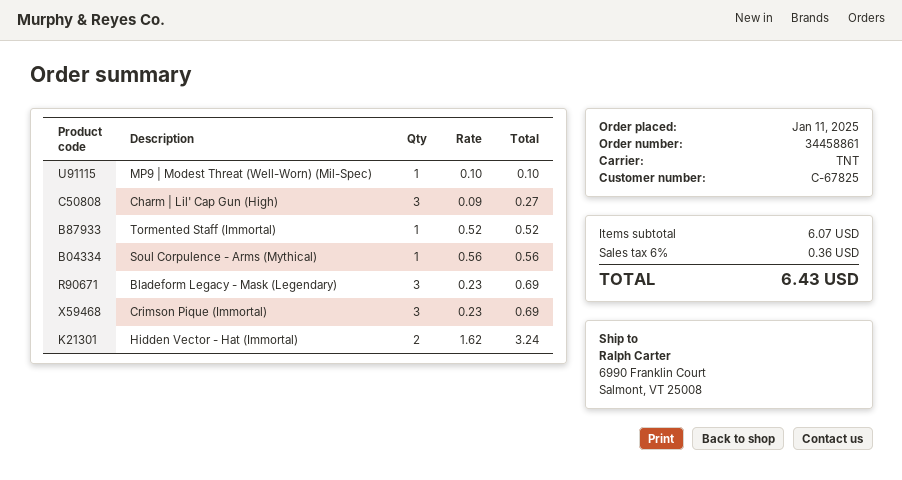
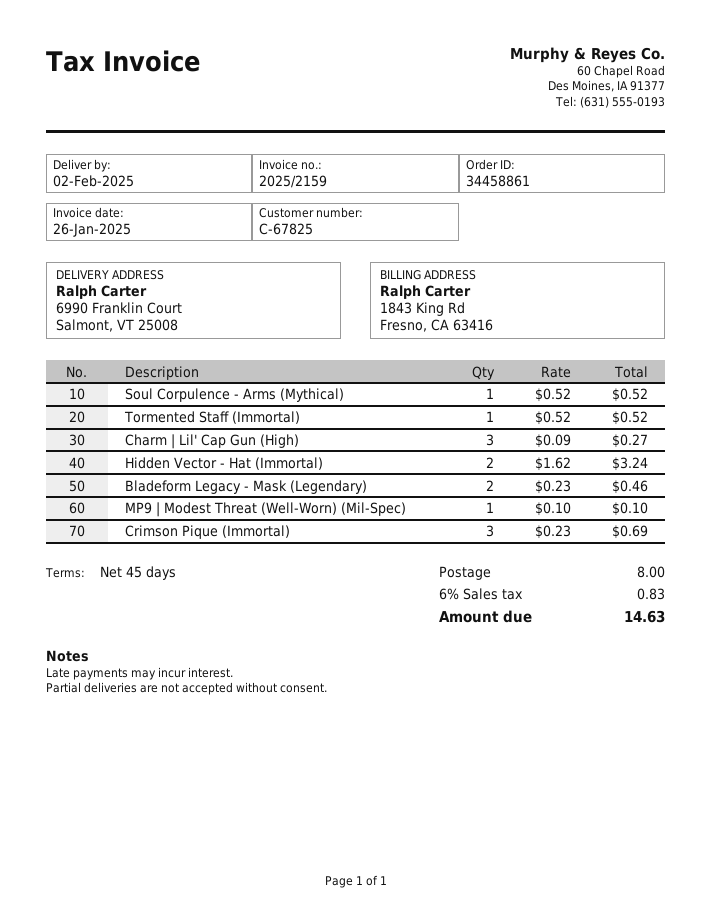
Soul Corpulence - Arms (Mythical): 1 x 0.56 = 0.56 -> 1 x 0.52 = 0.52
Bladeform Legacy - Mask (Legendary): 3 x 0.23 = 0.69 -> 2 x 0.23 = 0.46
shipping: none -> 8.00
tax: 6% = 0.36 -> 6% = 0.83
total: 6.43 -> 14.63

